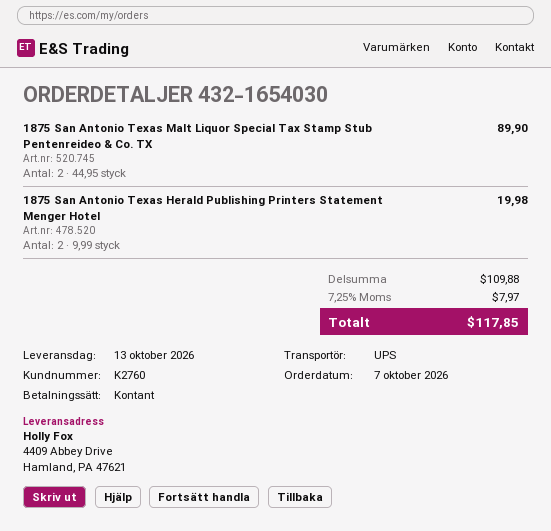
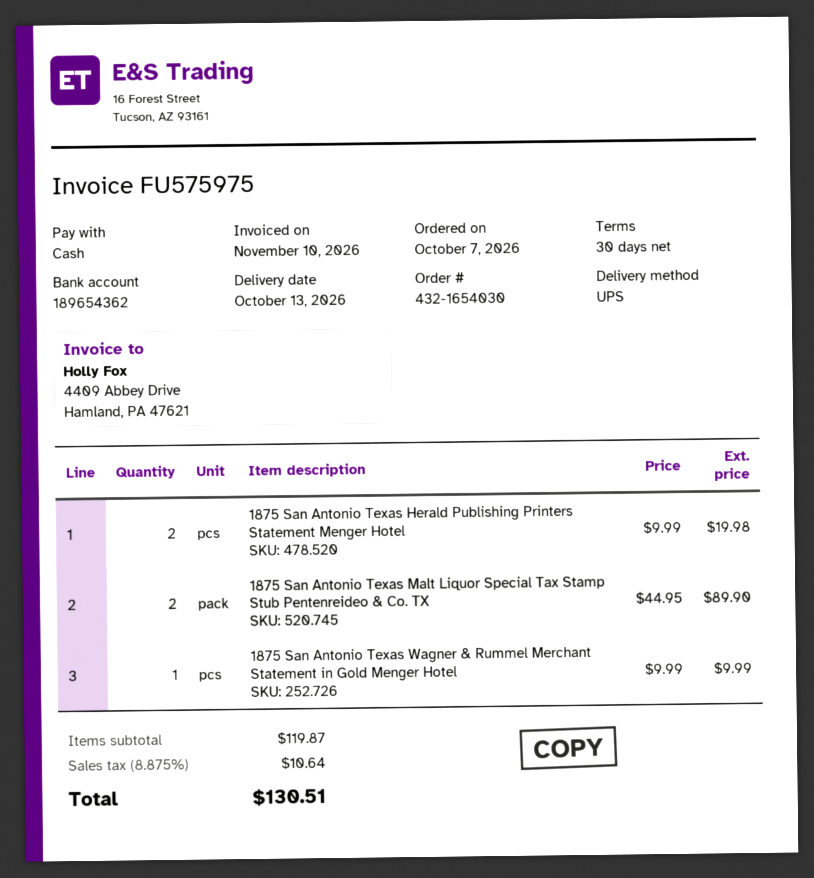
1875 San Antonio Texas Wagner & Rummel Merchant Statement in Gold Menger Hotel: none -> 1 x 9.99 = 9.99
subtotal: 109.88 -> 119.87
tax: 7.25% = 7.97 -> 8.875% = 10.64
total: 117.85 -> 130.51

